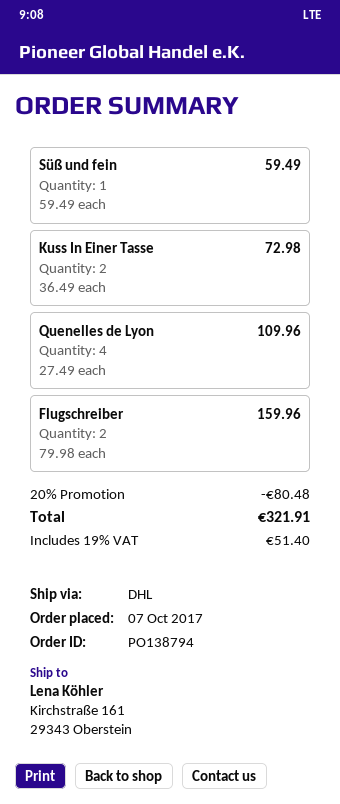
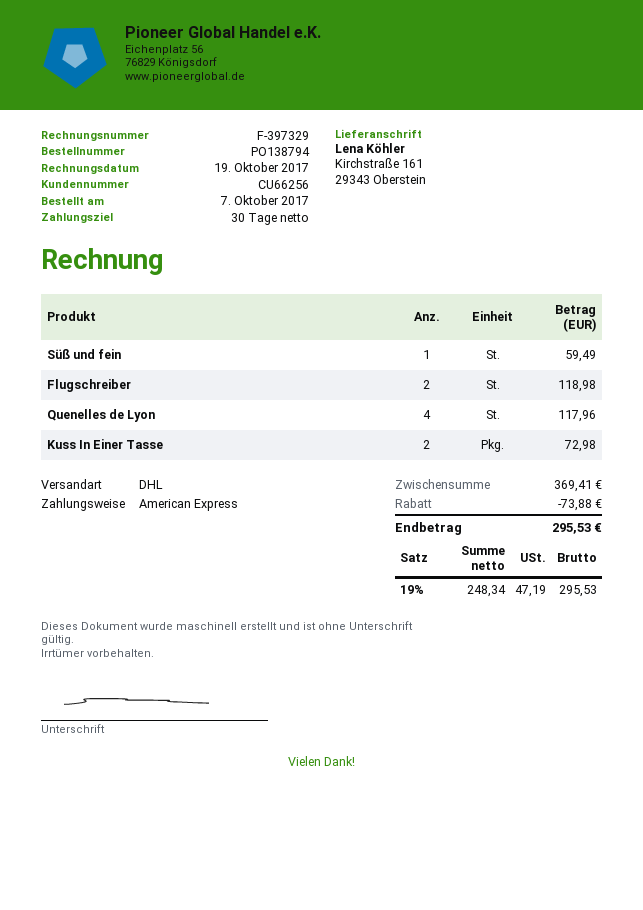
Quenelles de Lyon: 4 for 109.96 -> 4 for 117.96
Flugschreiber: 2 for 159.96 -> 2 for 118.98
discount: 80.48 -> 73.88
tax: 19% = 51.40 -> 19% = 47.19
total: 321.91 -> 295.53

